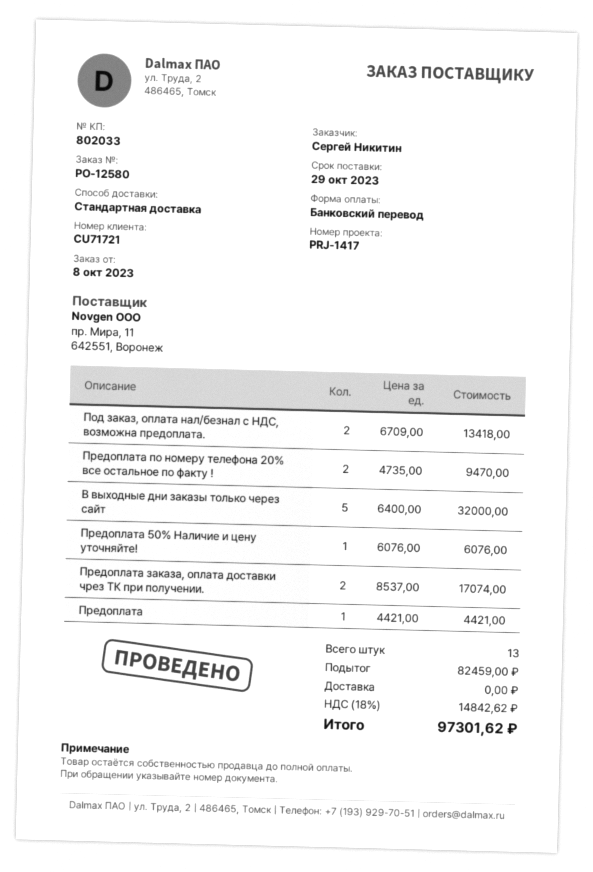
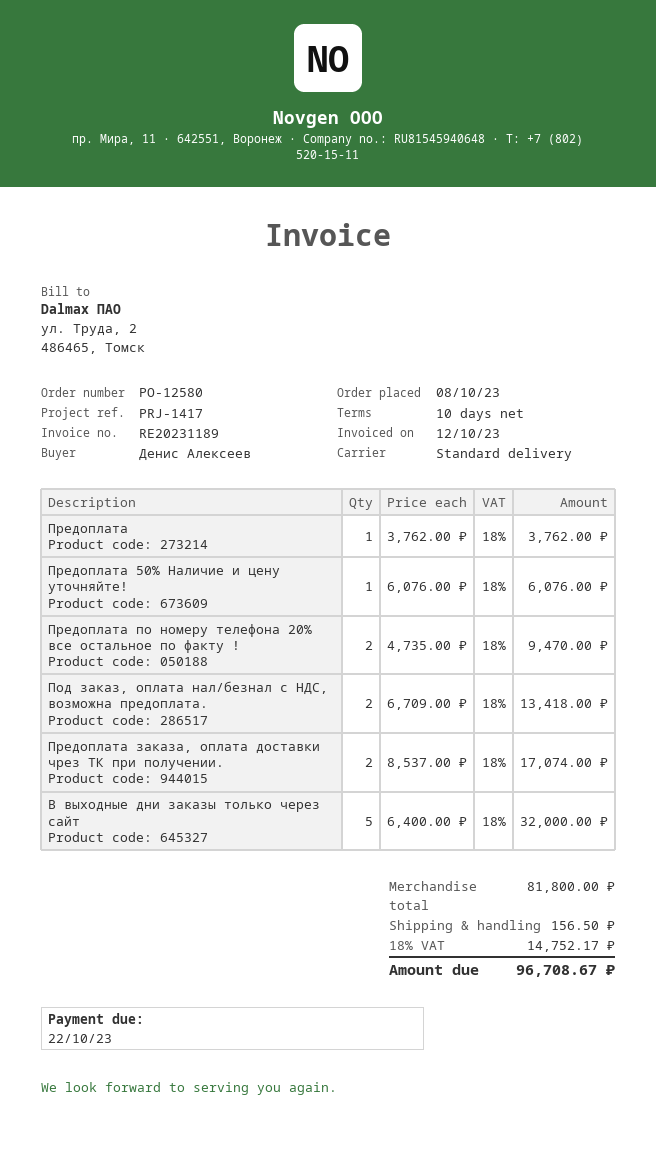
ordered by: Сергей Никитин -> Денис Алексеев
Предоплата: 1 x 4421.00 = 4421.00 -> 1 x 3762.00 = 3762.00
subtotal: 82459.00 -> 81800.00
shipping: 0.00 -> 156.50
tax: 18% = 14842.62 -> 18% = 14752.17
total: 97301.62 -> 96708.67

